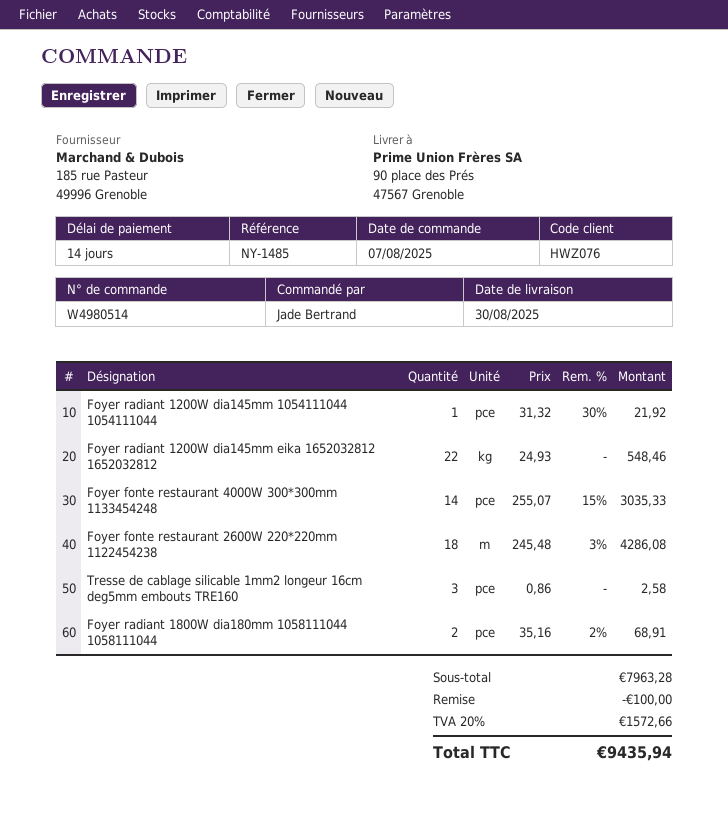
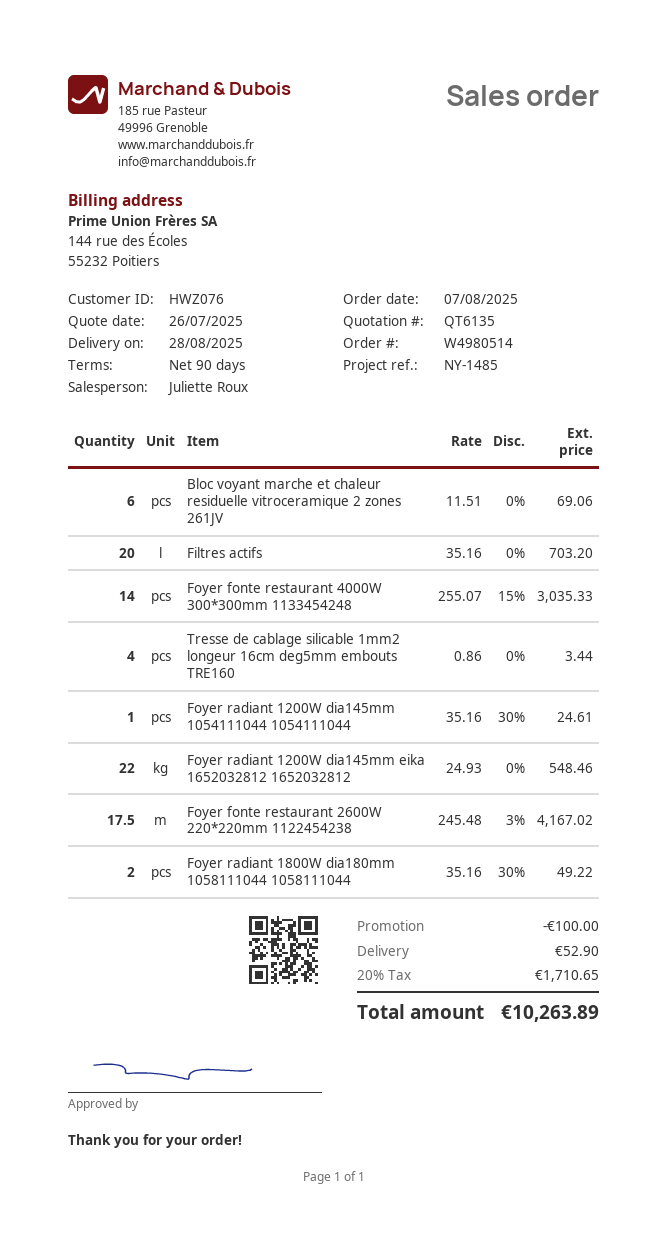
delivery date: 2025-08-30 -> 2025-08-28
payment terms: 14 days -> 90 days
Foyer radiant 1200W dia145mm 1054111044 1054111044: 1 x 31.32 - 30% = 21.92 -> 1 x 35.16 - 30% = 24.61
Foyer fonte restaurant 2600W 220*220mm 1122454238: 18 x 245.48 - 3% = 4286.08 -> 17.5 x 245.48 - 3% = 4167.02
Tresse de cablage silicable 1mm2 longeur 16cm deg5mm embouts TRE160: 3 x 0.86 = 2.58 -> 4 x 0.86 = 3.44
Foyer radiant 1800W dia180mm 1058111044 1058111044: 2 x 35.16 - 2% = 68.91 -> 2 x 35.16 - 30% = 49.22
Bloc voyant marche et chaleur residuelle vitroceramique 2 zones 261JV: none -> 6 x 11.51 = 69.06
Filtres actifs: none -> 20 x 35.16 = 703.20
shipping: none -> 52.90
tax: 20% = 1572.66 -> 20% = 1710.65
total: 9435.94 -> 10263.89

